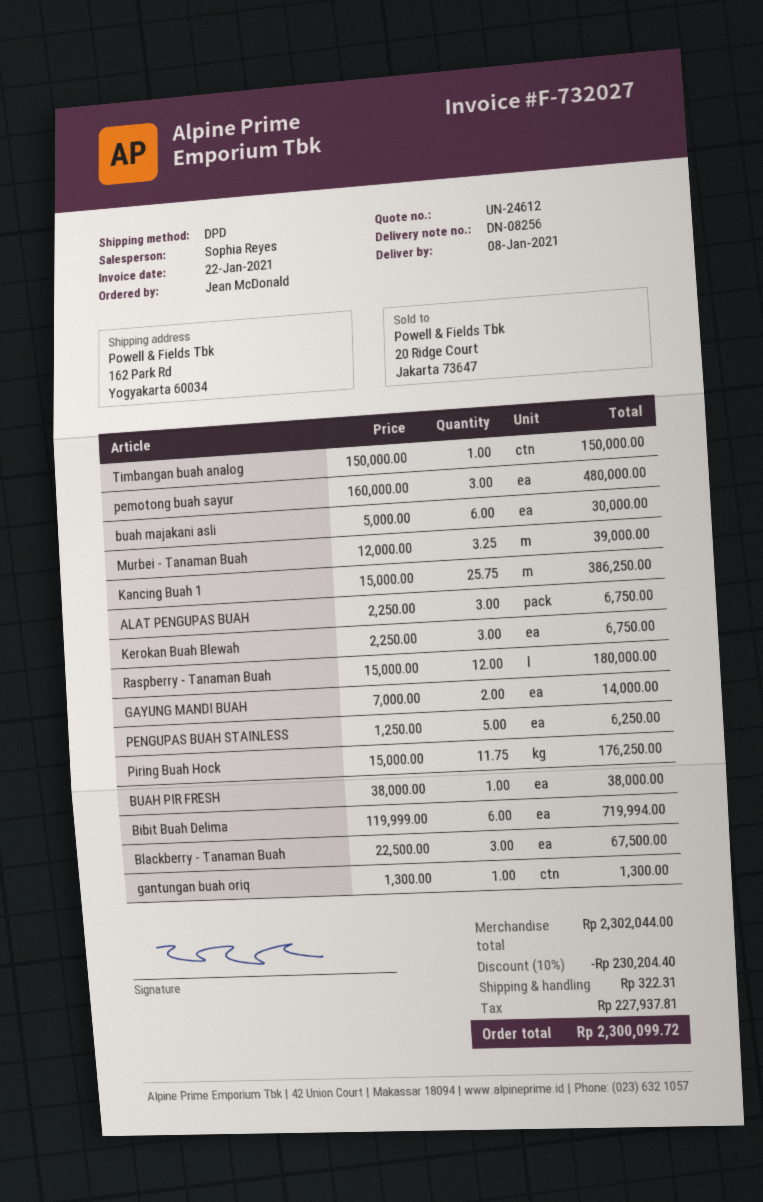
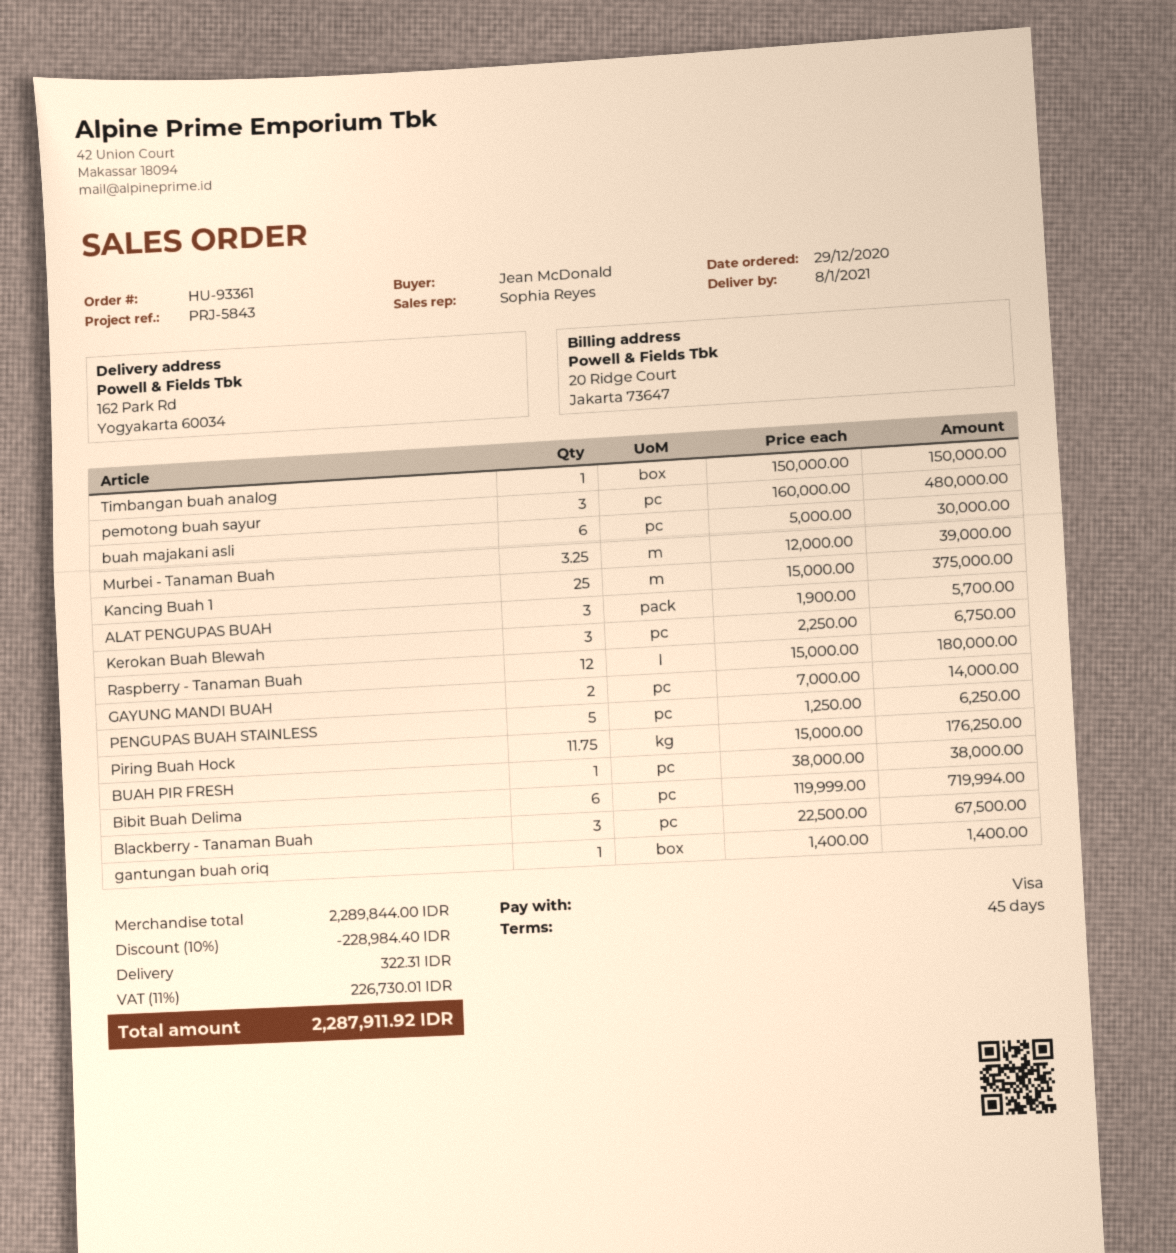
Kancing Buah 1: 25.75 x 15000.00 = 386250.00 -> 25 x 15000.00 = 375000.00
ALAT PENGUPAS BUAH: 3 x 2250.00 = 6750.00 -> 3 x 1900.00 = 5700.00
gantungan buah oriq: 1 x 1300.00 = 1300.00 -> 1 x 1400.00 = 1400.00
subtotal: 2302044.00 -> 2289844.00
discount: 10% = 230204.40 -> 10% = 228984.40
tax: 227937.81 -> 226730.01
total: 2300099.72 -> 2287911.92

